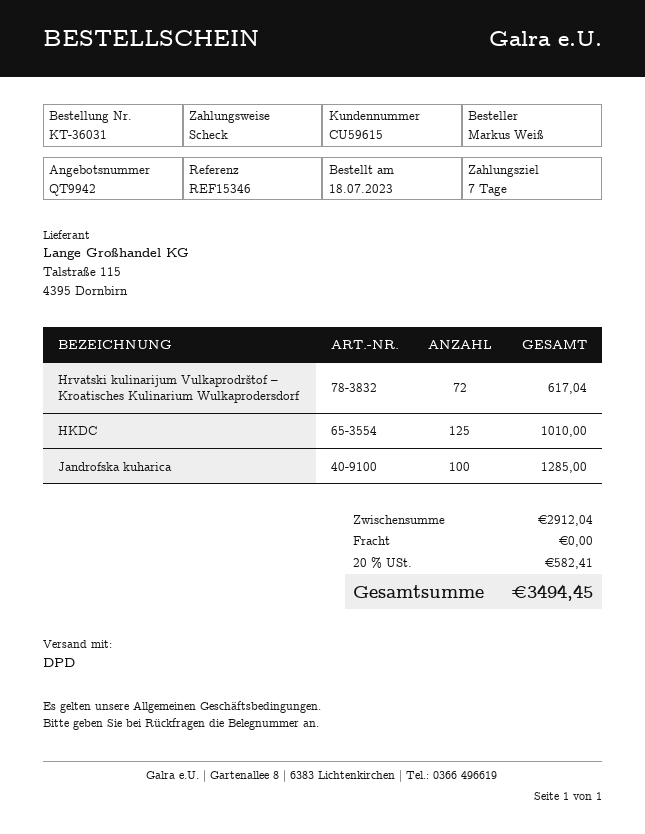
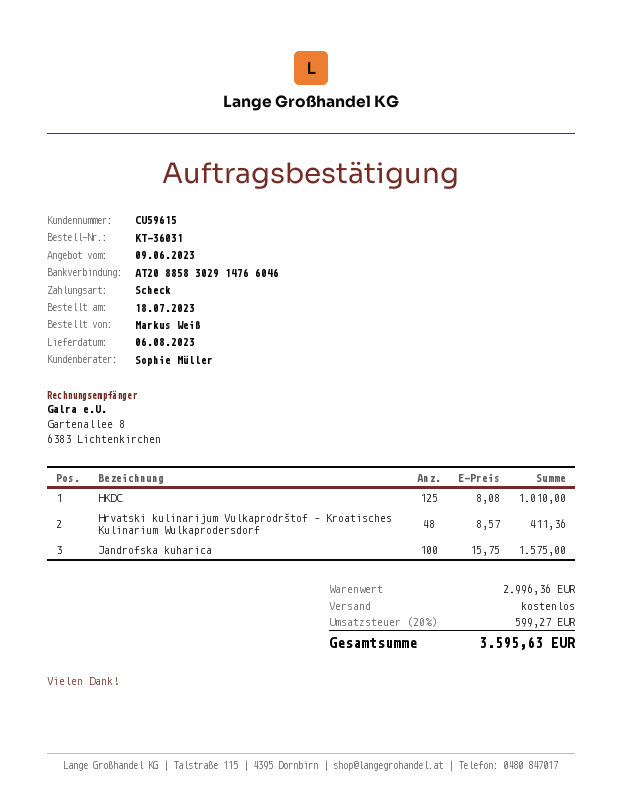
Hrvatski kulinarijum Vulkaprodrštof – Kroatisches Kulinarium Wulkaprodersdorf: 72 for 617.04 -> 48 for 411.36
Jandrofska kuharica: 100 for 1285.00 -> 100 for 1575.00
subtotal: 2912.04 -> 2996.36
tax: 20% = 582.41 -> 20% = 599.27
total: 3494.45 -> 3595.63

